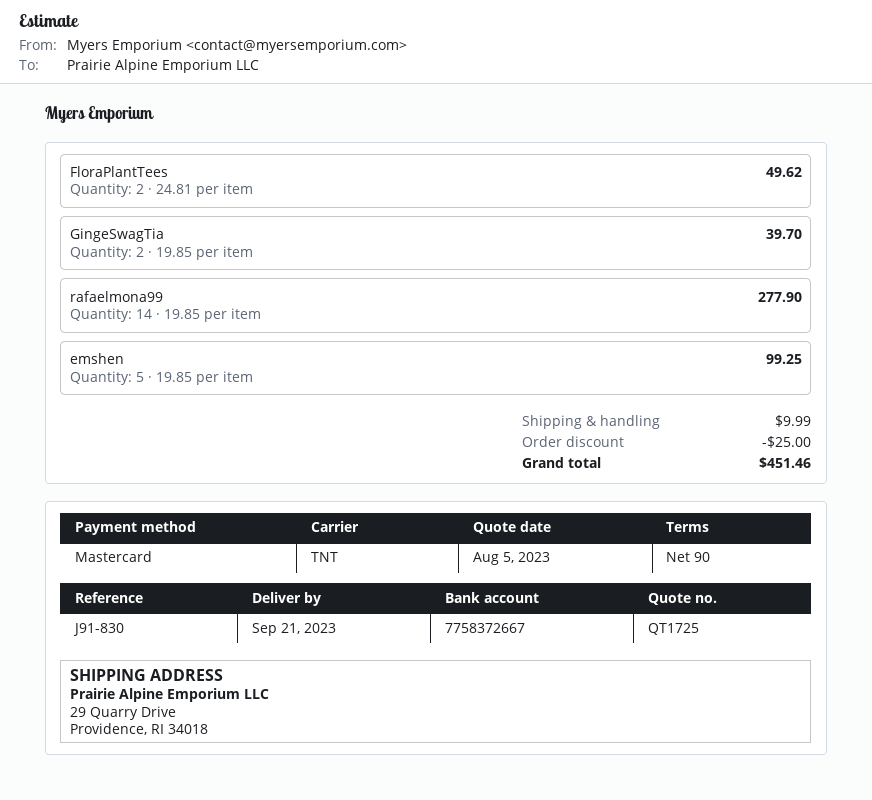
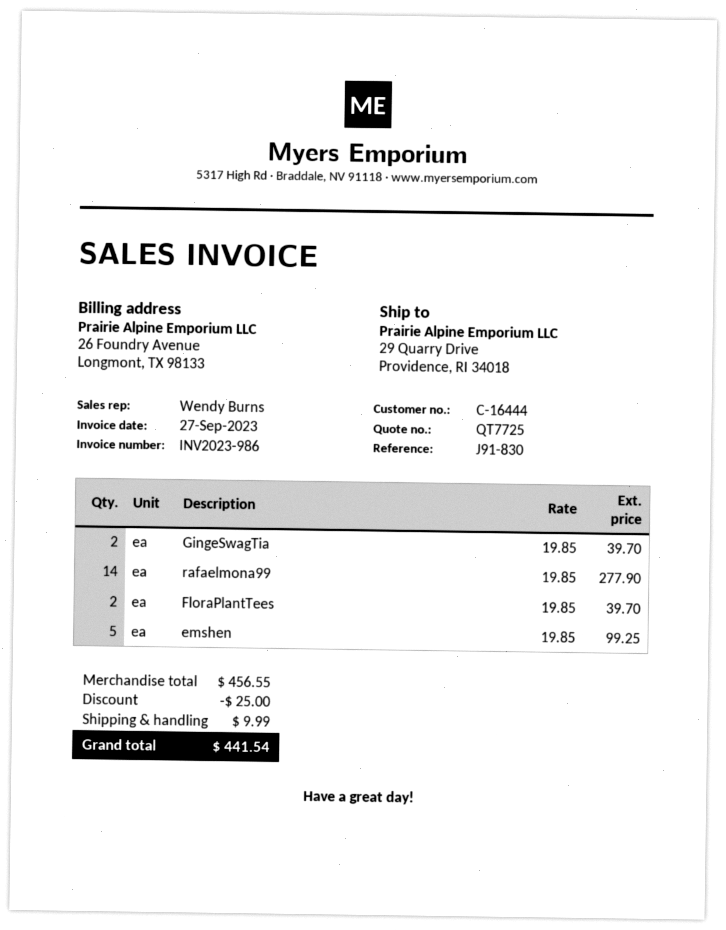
quote number: QT1725 -> QT7725
FloraPlantTees: 2 x 24.81 = 49.62 -> 2 x 19.85 = 39.70
total: 451.46 -> 441.54

